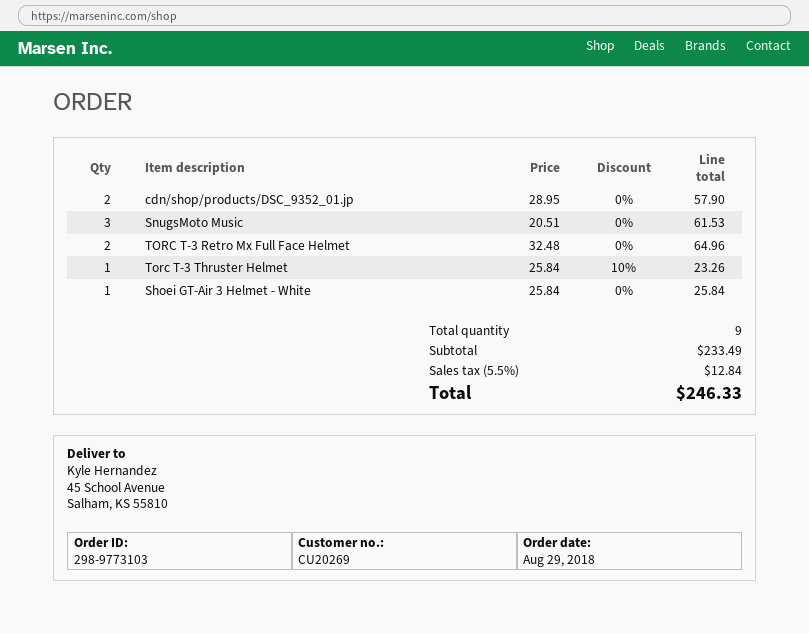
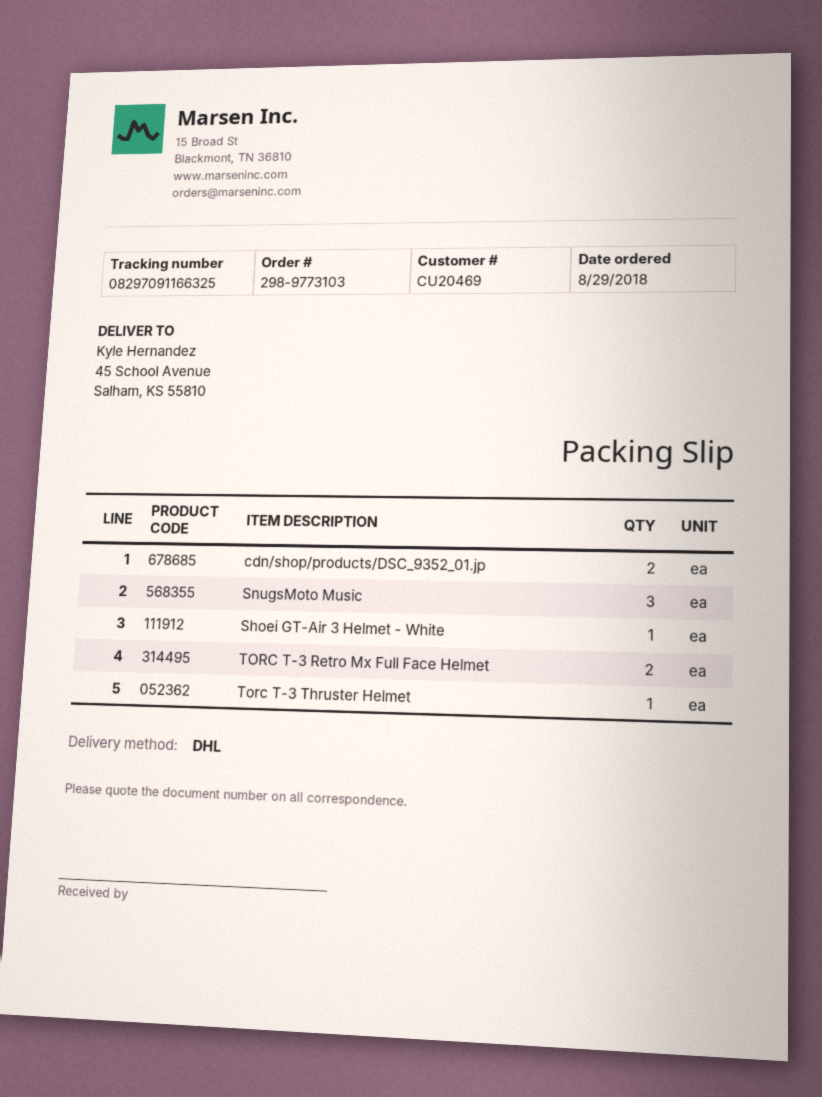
customer number: CU20269 -> CU20469

